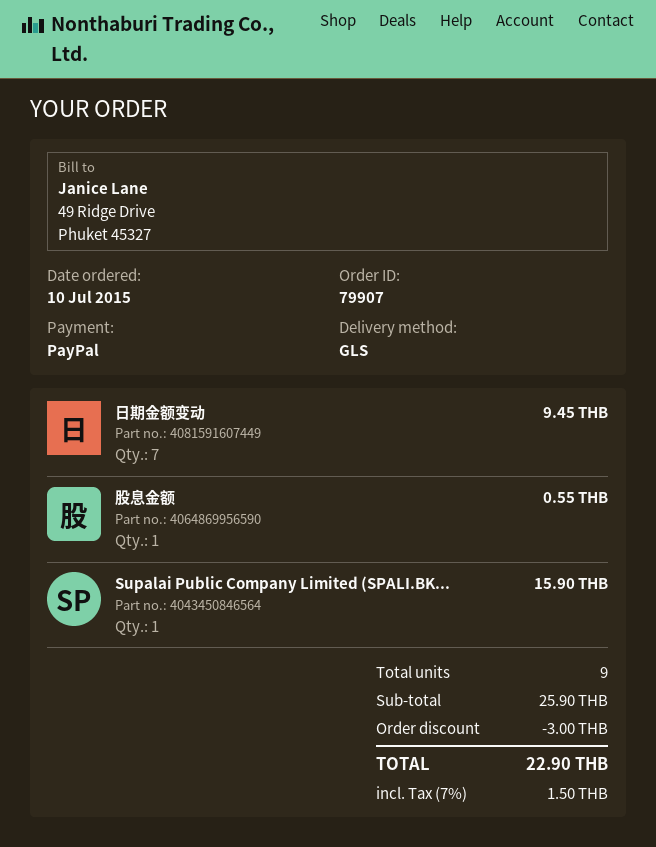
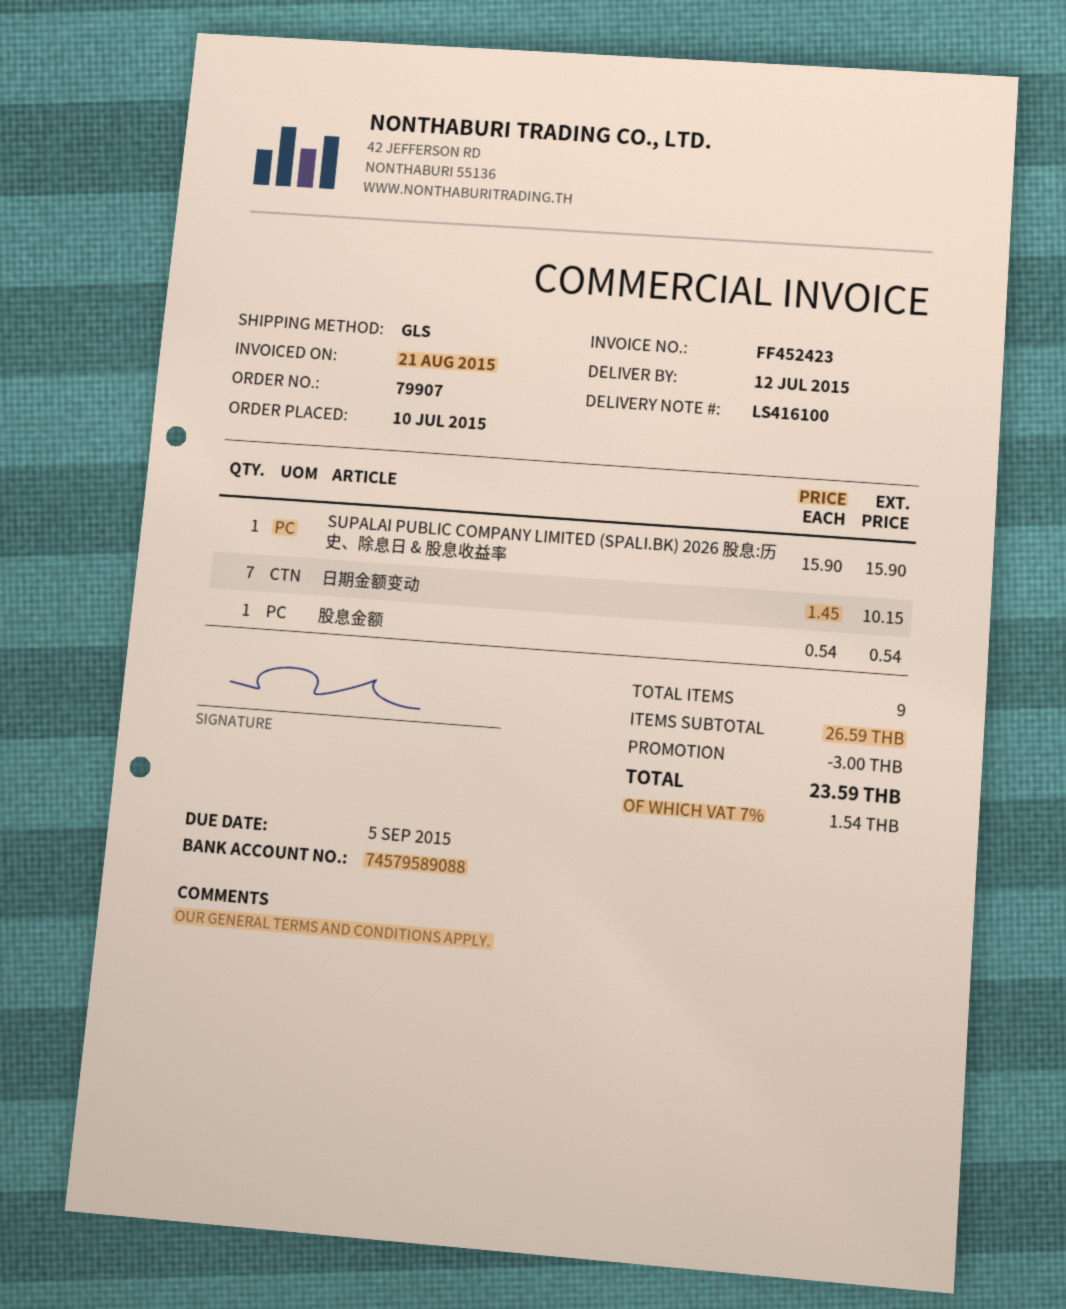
日期金额变动: 7 for 9.45 -> 7 for 10.15
股息金额: 1 for 0.55 -> 1 for 0.54
subtotal: 25.90 -> 26.59
tax: 7% = 1.50 -> 7% = 1.54
total: 22.90 -> 23.59

